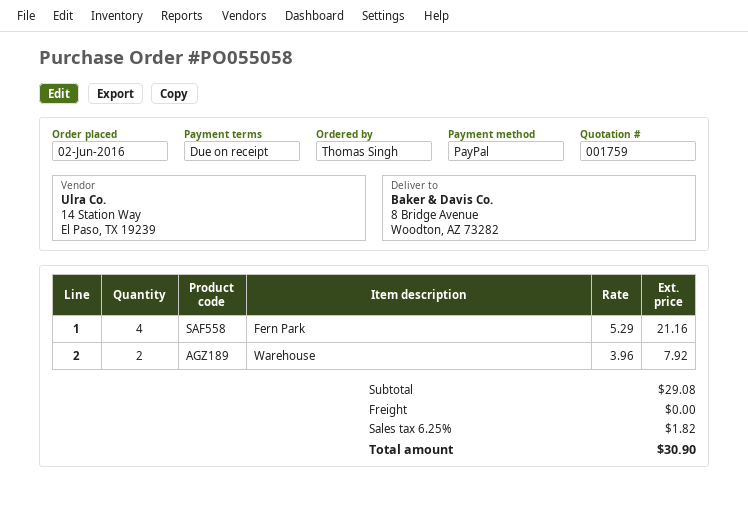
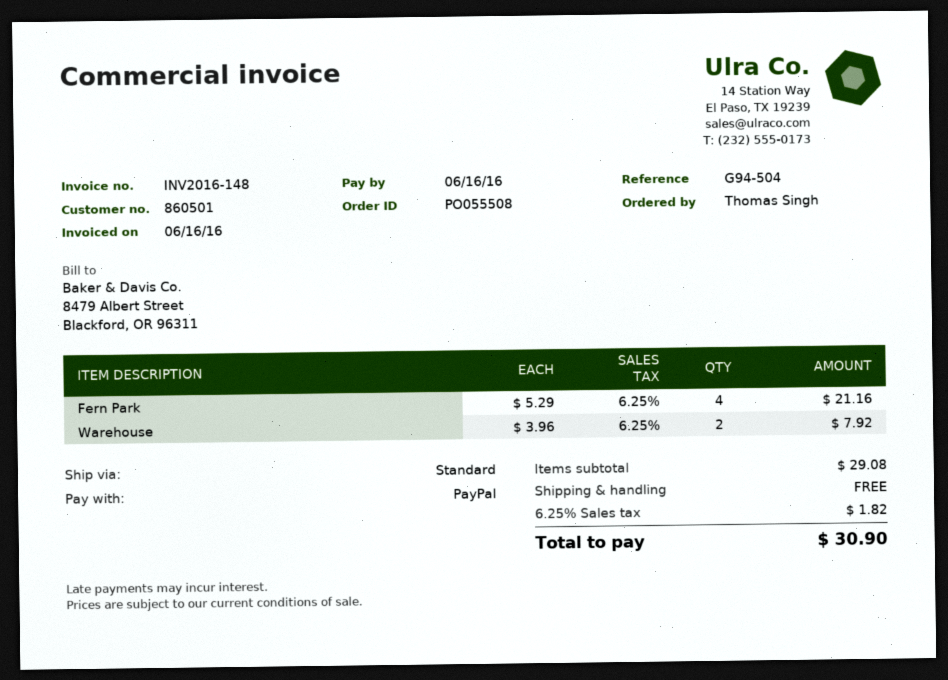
order number: PO055058 -> PO055508

